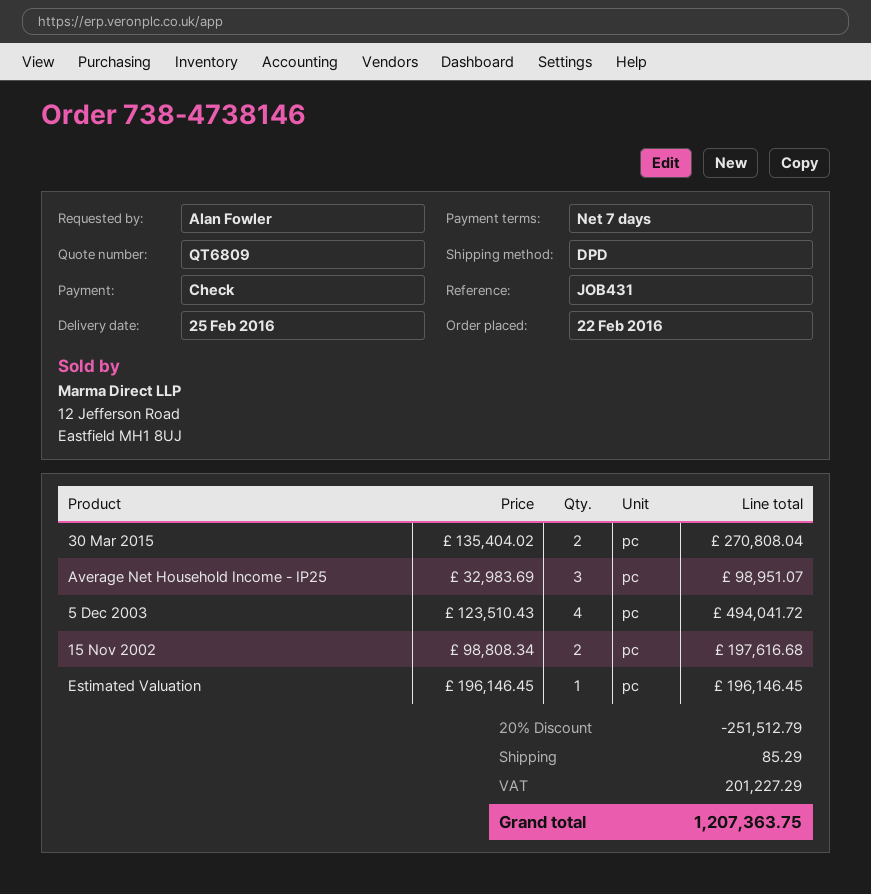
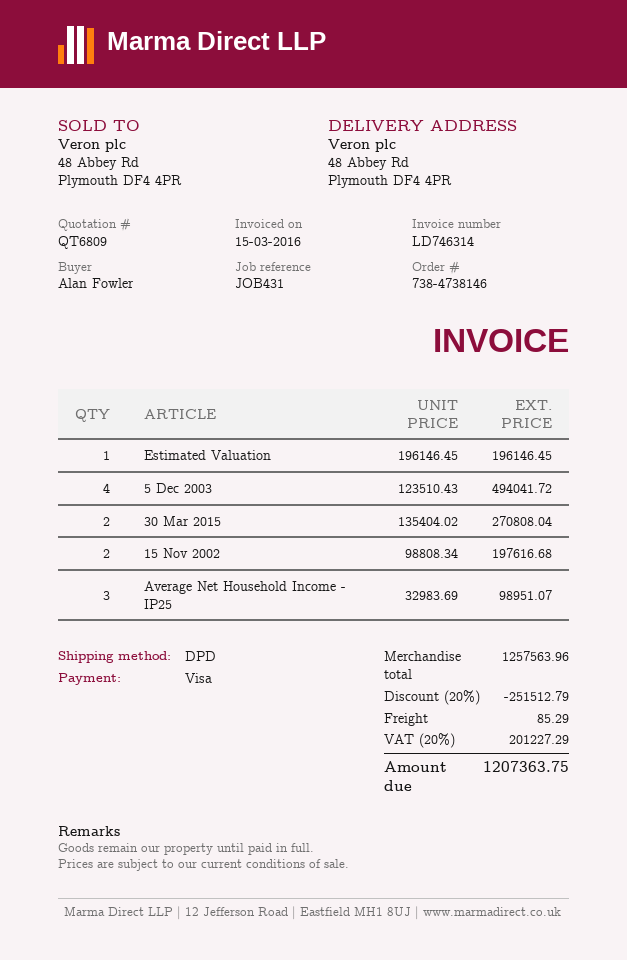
payment method: cheque -> Visa

